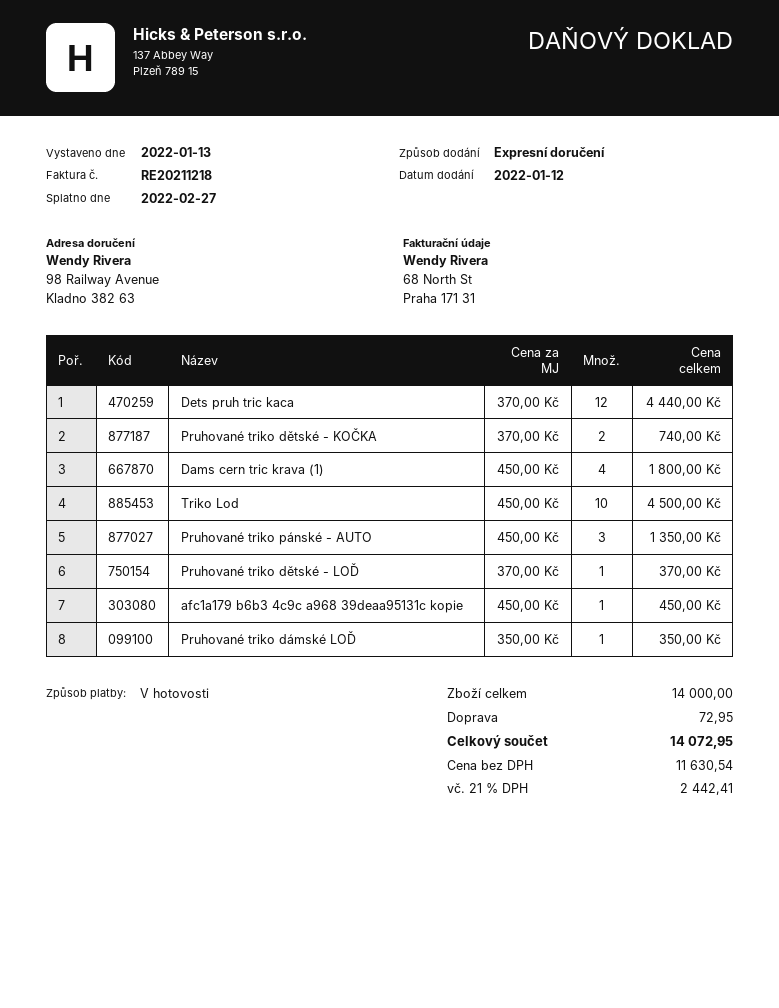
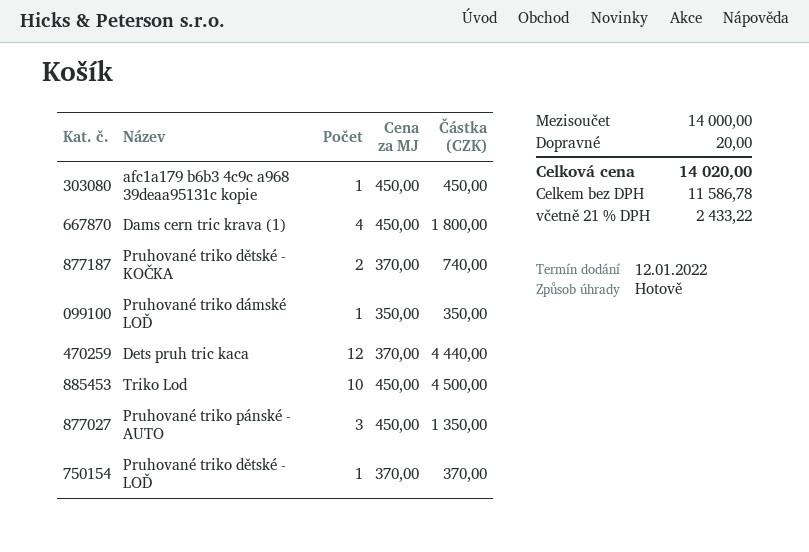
shipping: 72.95 -> 20.00
net: 11630.54 -> 11586.78
tax: 21% = 2442.41 -> 21% = 2433.22
total: 14072.95 -> 14020.00

